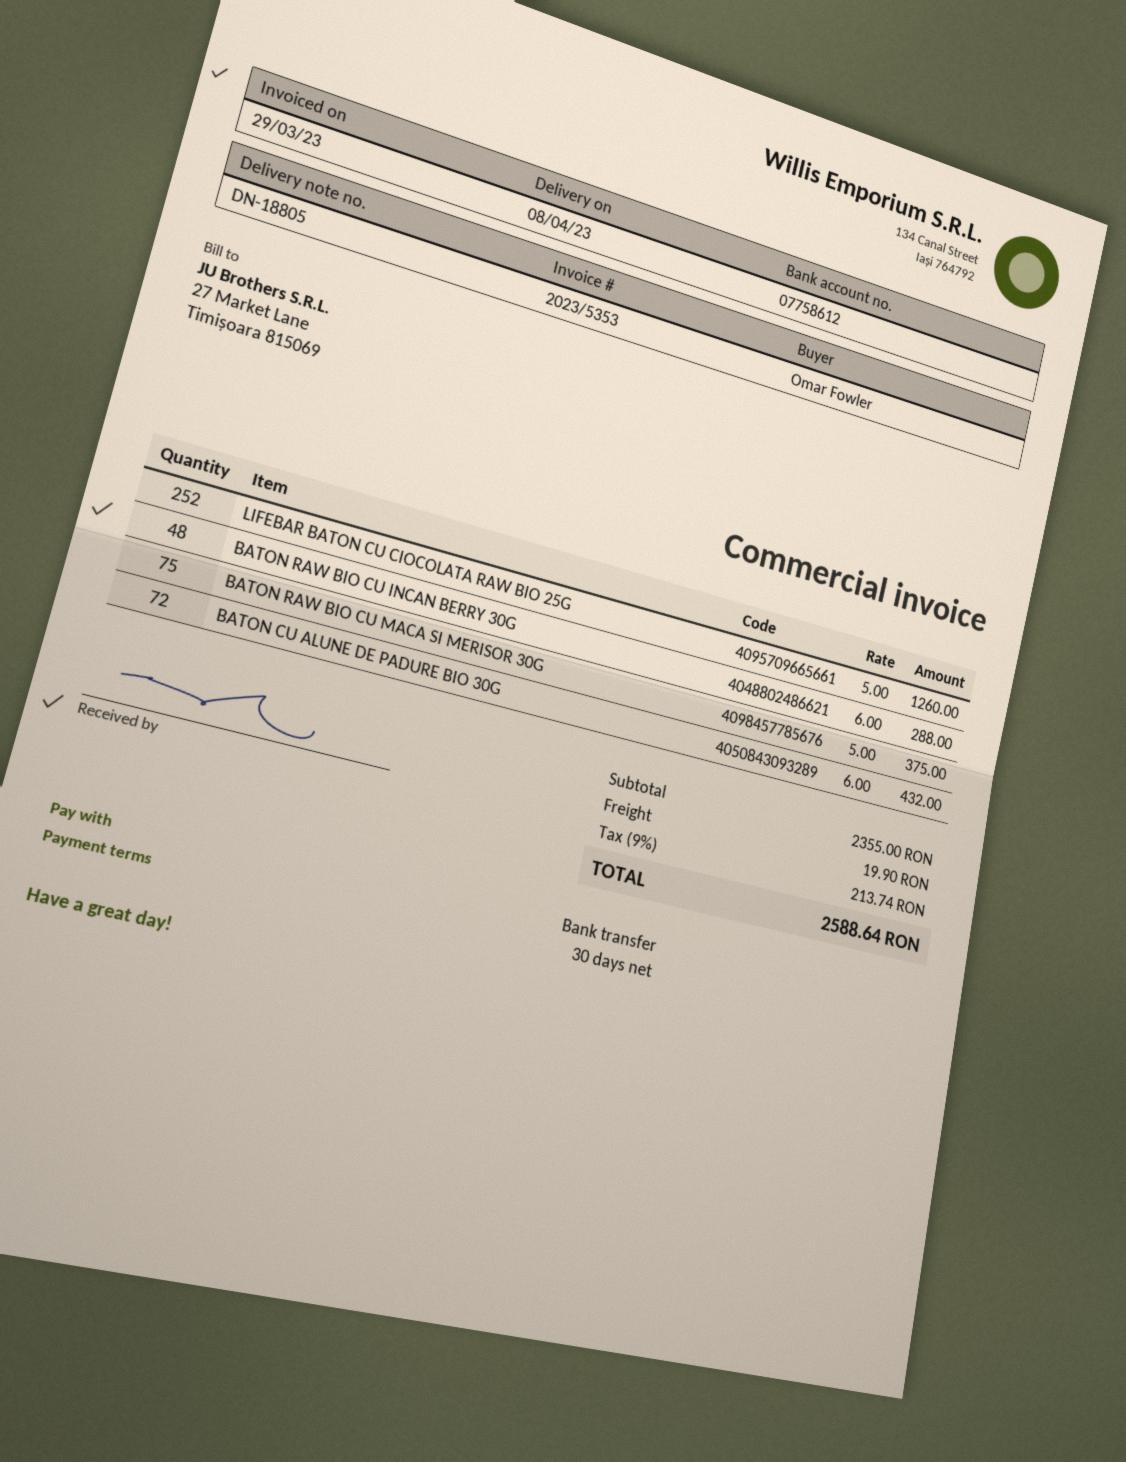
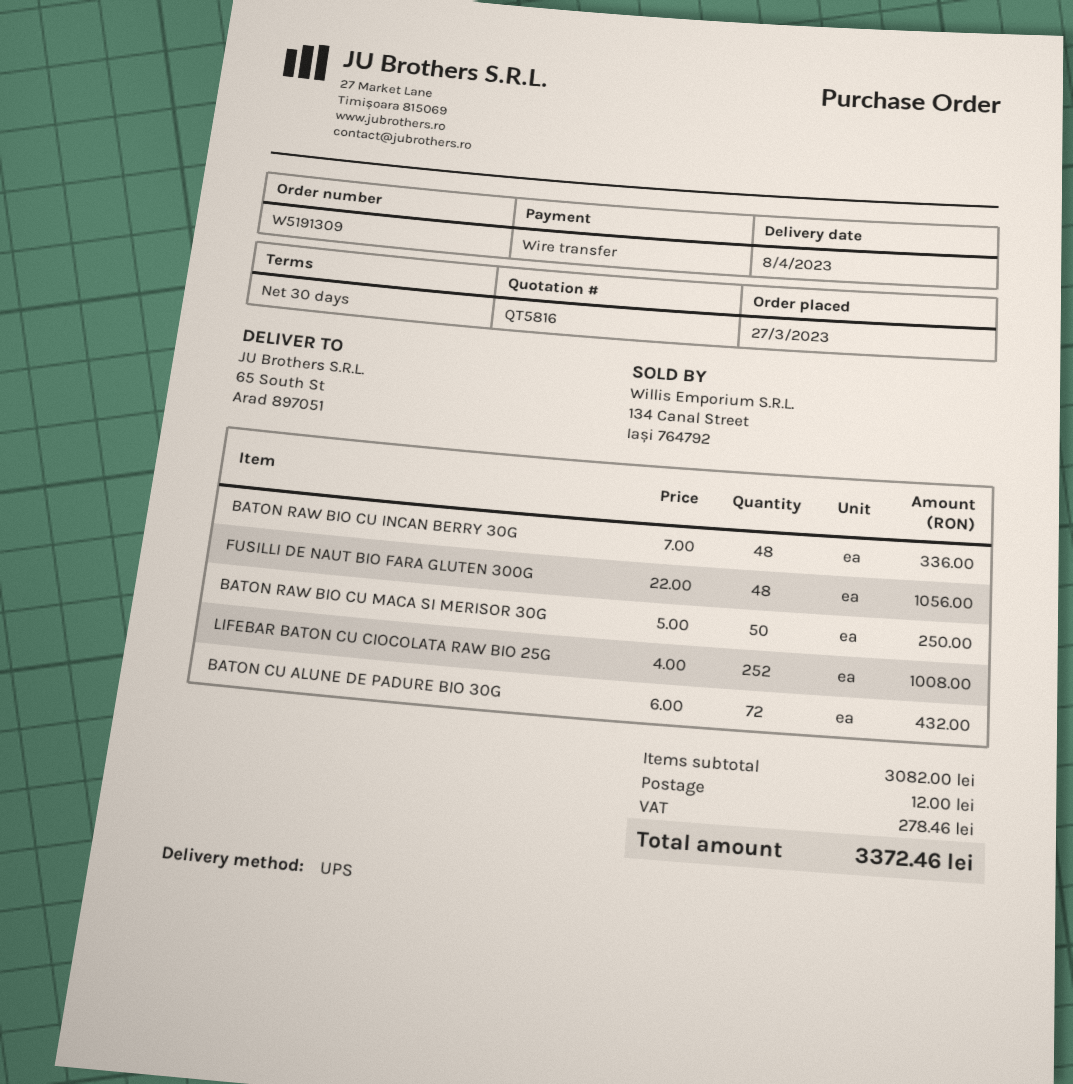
LIFEBAR BATON CU CIOCOLATA RAW BIO 25G: 252 x 5.00 = 1260.00 -> 252 x 4.00 = 1008.00
BATON RAW BIO CU INCAN BERRY 30G: 48 x 6.00 = 288.00 -> 48 x 7.00 = 336.00
BATON RAW BIO CU MACA SI MERISOR 30G: 75 x 5.00 = 375.00 -> 50 x 5.00 = 250.00
FUSILLI DE NAUT BIO FARA GLUTEN 300G: none -> 48 x 22.00 = 1056.00
subtotal: 2355.00 -> 3082.00
shipping: 19.90 -> 12.00
tax: 213.74 -> 278.46
total: 2588.64 -> 3372.46

